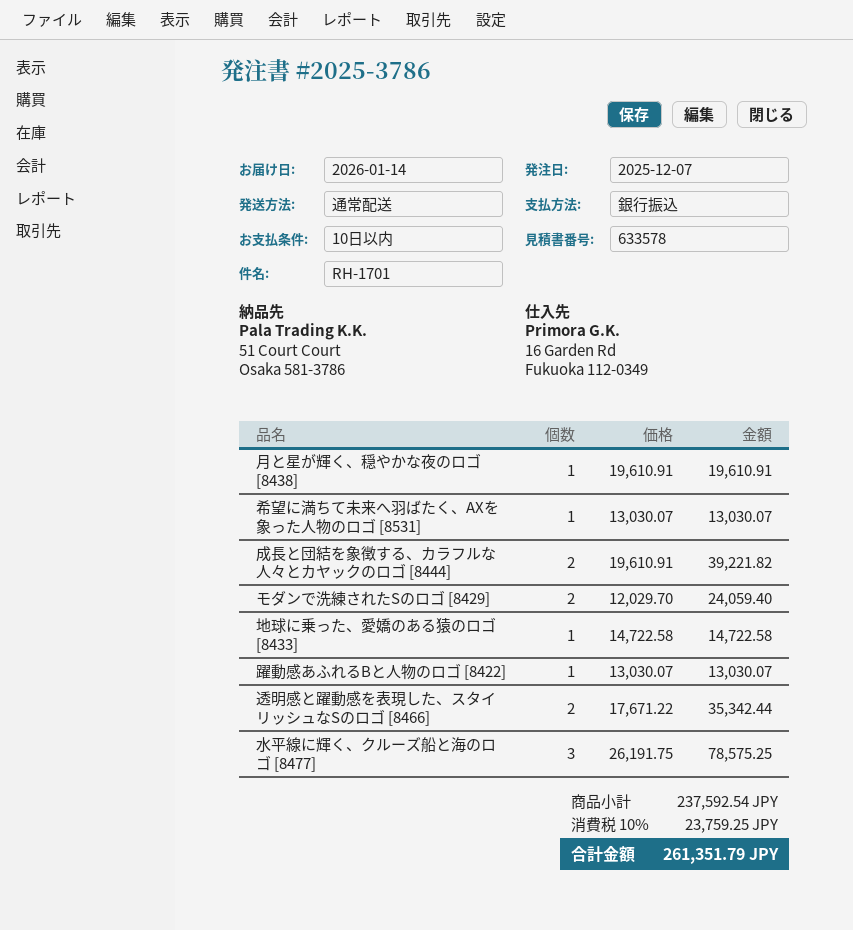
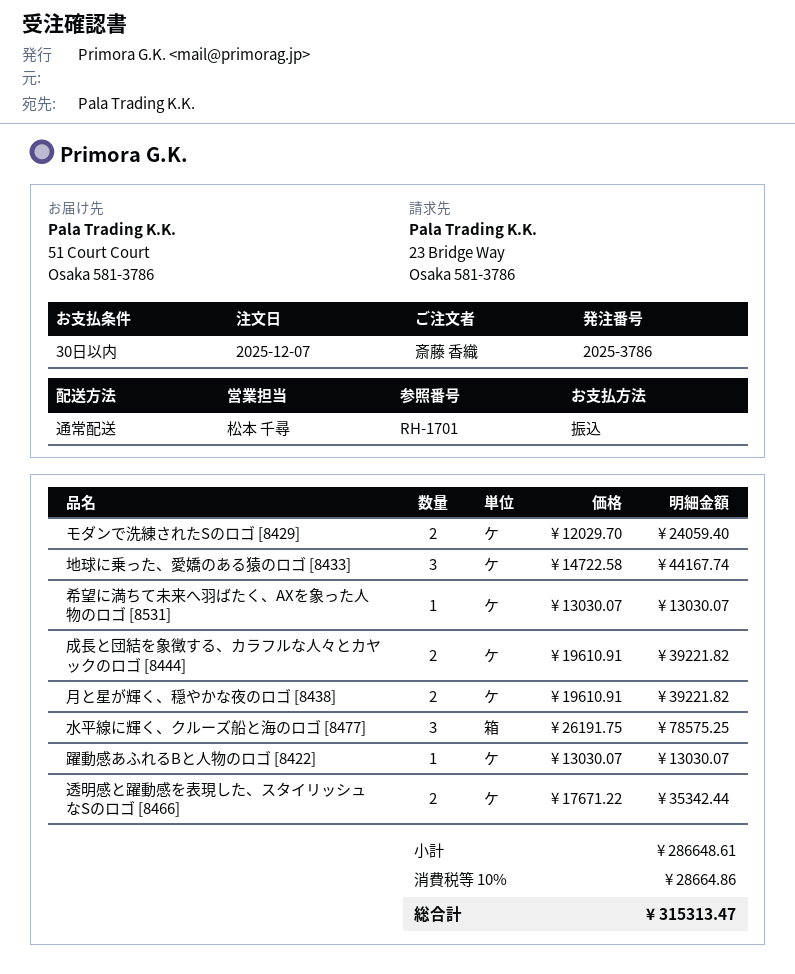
payment terms: 10 days -> 30 days
月と星が輝く、穏やかな夜のロゴ [8438]: 1 x 19610.91 = 19610.91 -> 2 x 19610.91 = 39221.82
地球に乗った、愛嬌のある猿のロゴ [8433]: 1 x 14722.58 = 14722.58 -> 3 x 14722.58 = 44167.74
subtotal: 237592.54 -> 286648.61
tax: 10% = 23759.25 -> 10% = 28664.86
total: 261351.79 -> 315313.47

